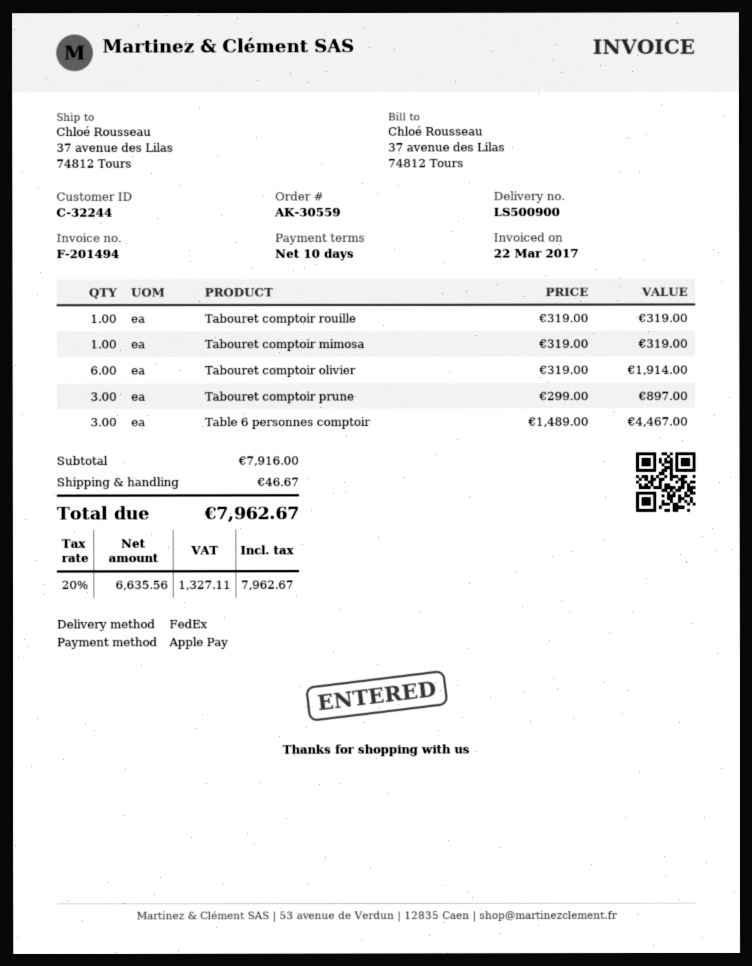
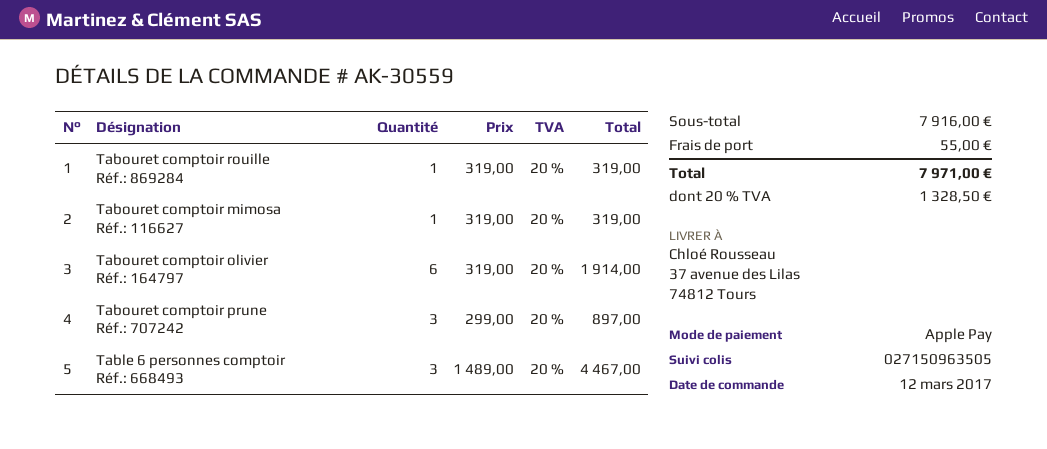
shipping: 46.67 -> 55.00
tax: 20% = 1327.11 -> 20% = 1328.50
total: 7962.67 -> 7971.00

